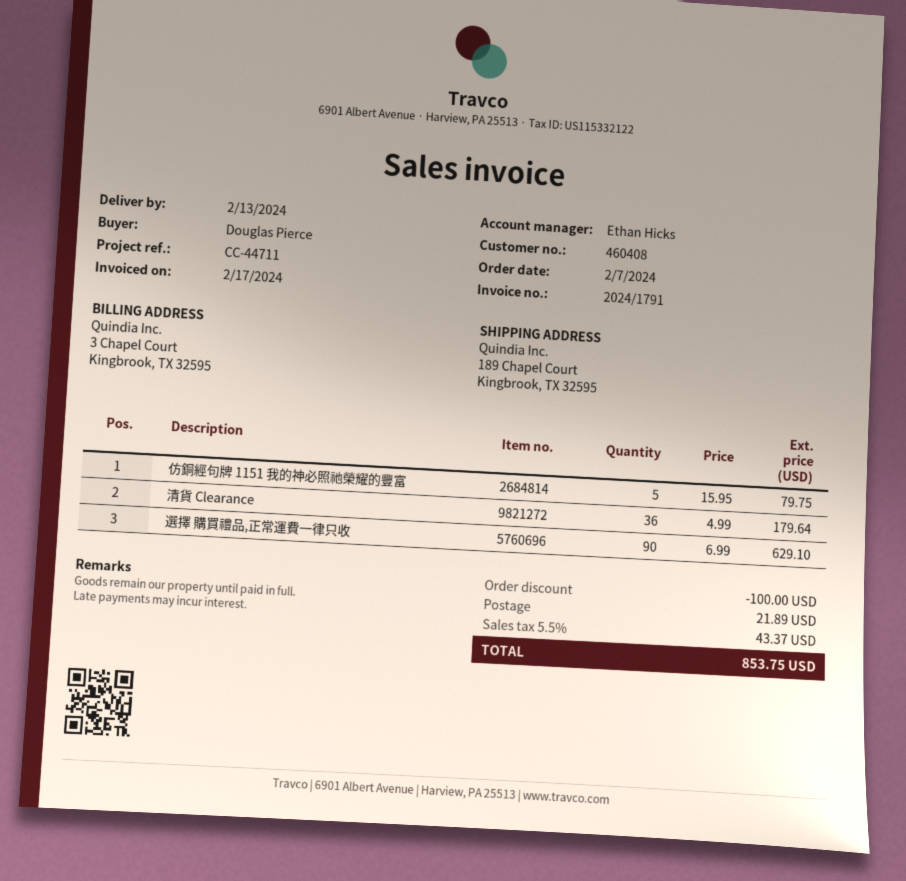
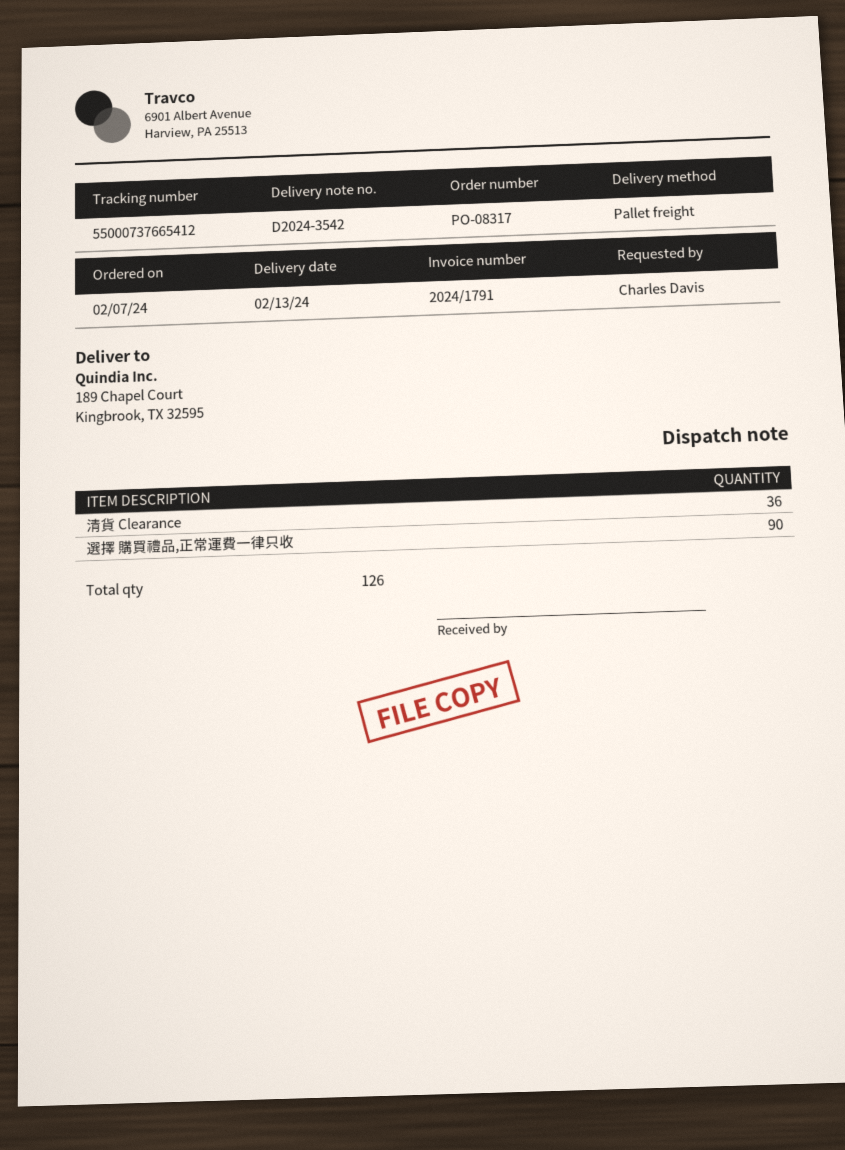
ordered by: Douglas Pierce -> Charles Davis
仿銅經句牌 1151 我的神必照祂榮耀的豐富: 5 -> none

